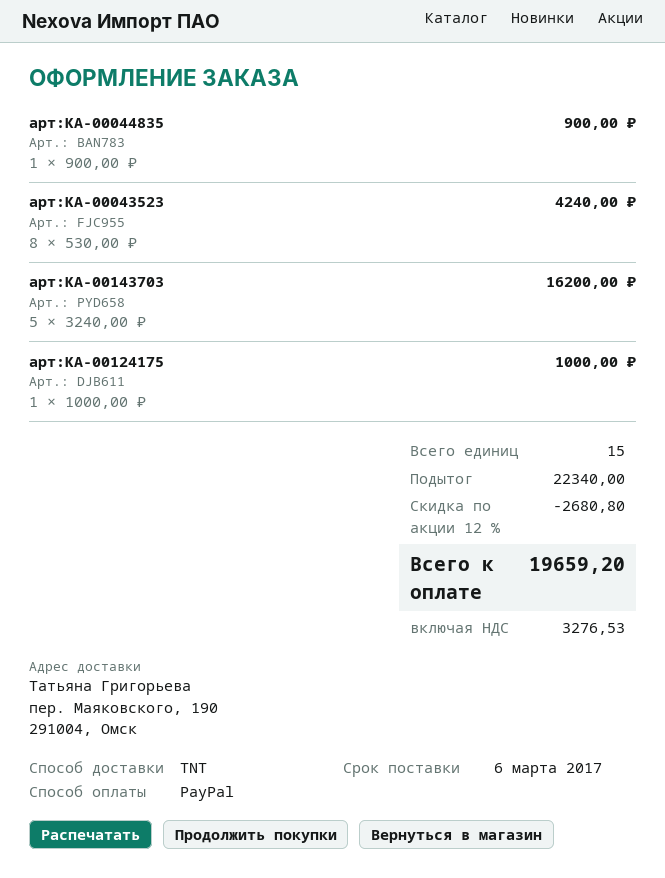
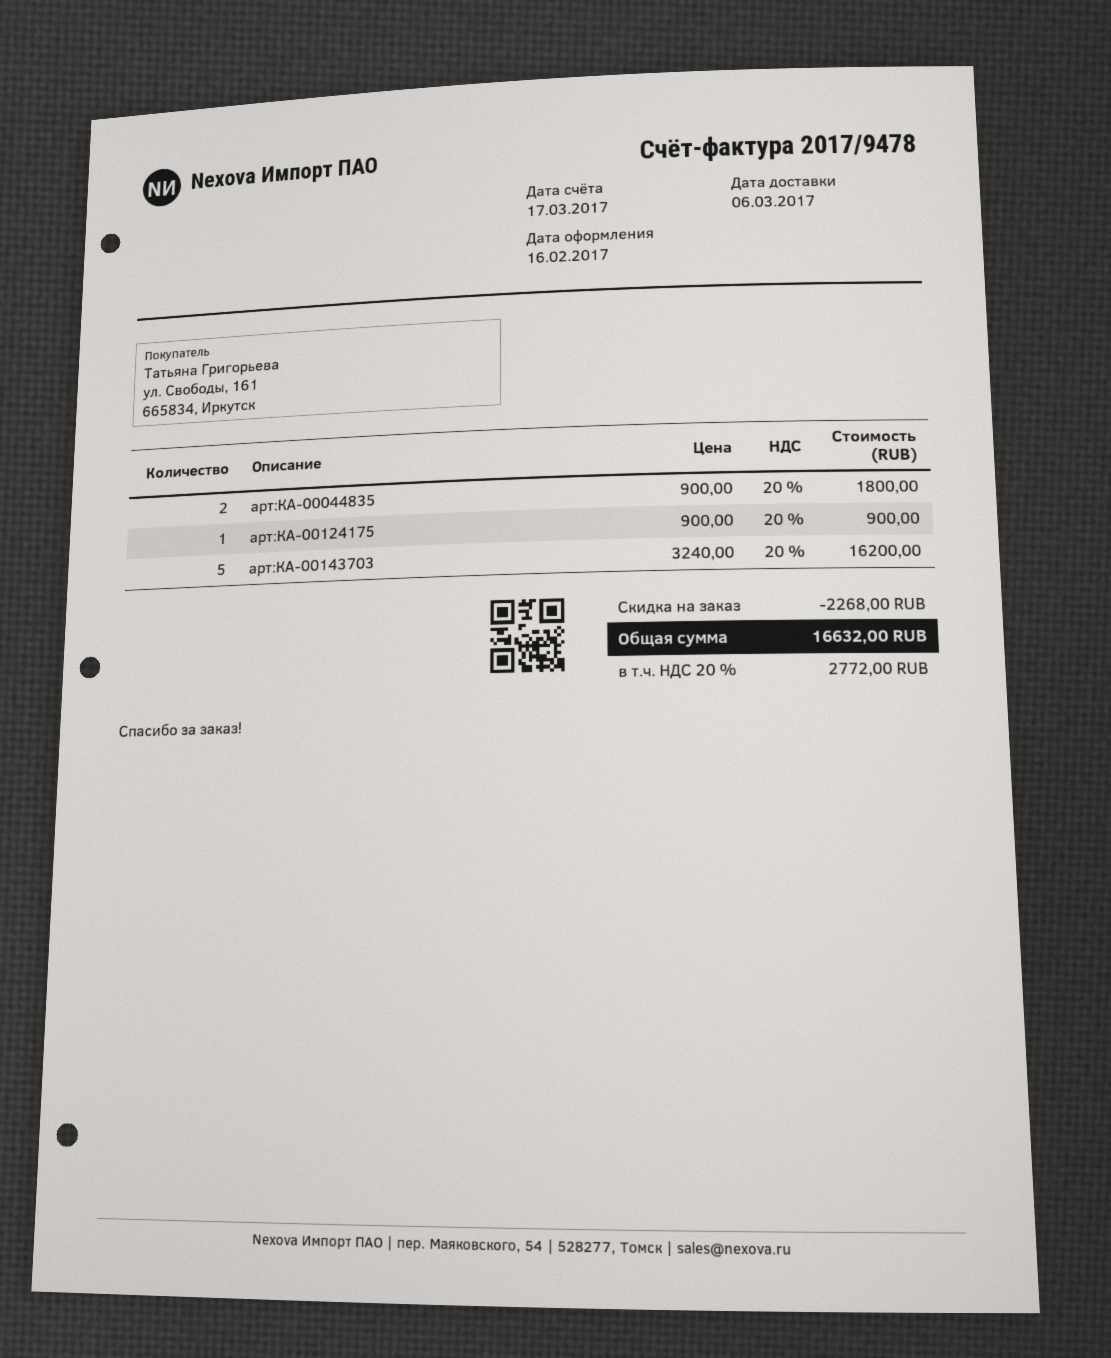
арт:КА-00044835: 1 x 900.00 = 900.00 -> 2 x 900.00 = 1800.00
арт:КА-00043523: 8 x 530.00 = 4240.00 -> none
арт:КА-00124175: 1 x 1000.00 = 1000.00 -> 1 x 900.00 = 900.00
discount: 2680.80 -> 2268.00
tax: 3276.53 -> 2772.00
total: 19659.20 -> 16632.00

